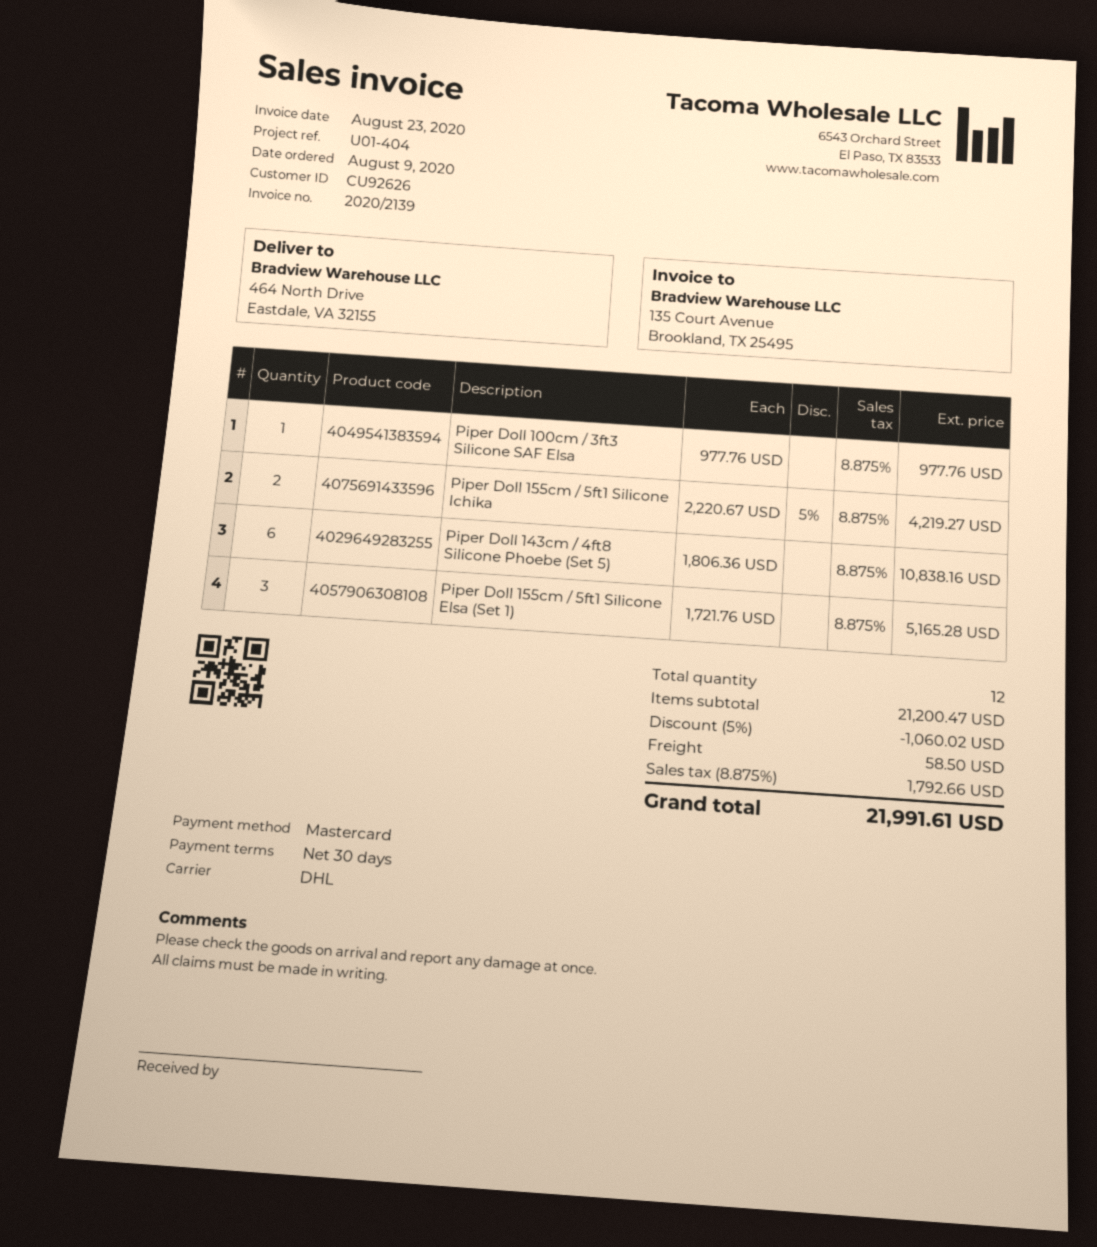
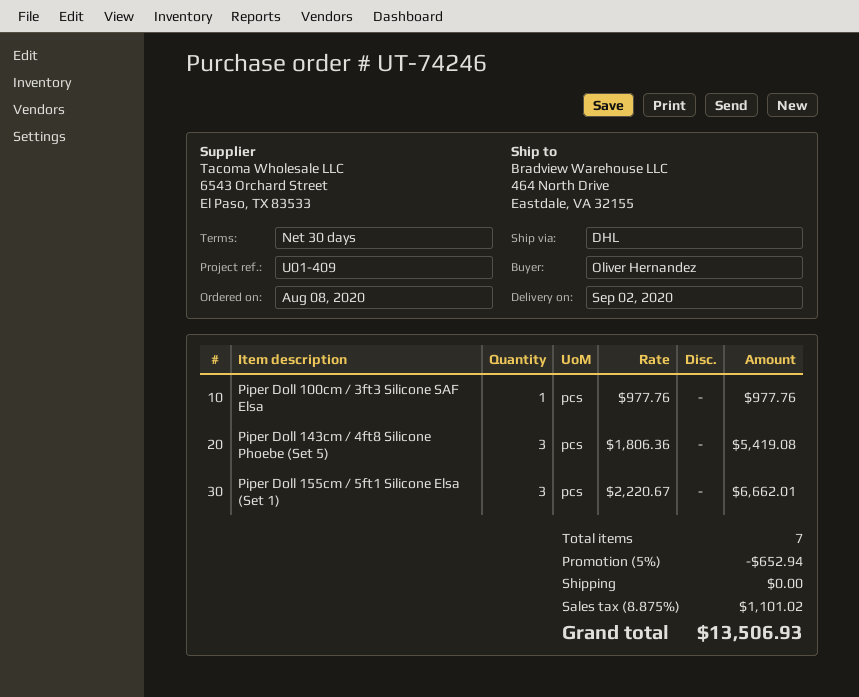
order date: 2020-08-09 -> 2020-08-08
reference: U01-404 -> U01-409
Piper Doll 155cm / 5ft1 Silicone Ichika: 2 x 2220.67 - 5% = 4219.27 -> none
Piper Doll 143cm / 4ft8 Silicone Phoebe (Set 5): 6 x 1806.36 = 10838.16 -> 3 x 1806.36 = 5419.08
Piper Doll 155cm / 5ft1 Silicone Elsa (Set 1): 3 x 1721.76 = 5165.28 -> 3 x 2220.67 = 6662.01
total quantity: 12 -> 7
discount: 5% = 1060.02 -> 5% = 652.94
shipping: 58.50 -> 0.00
tax: 8.875% = 1792.66 -> 8.875% = 1101.02
total: 21991.61 -> 13506.93

